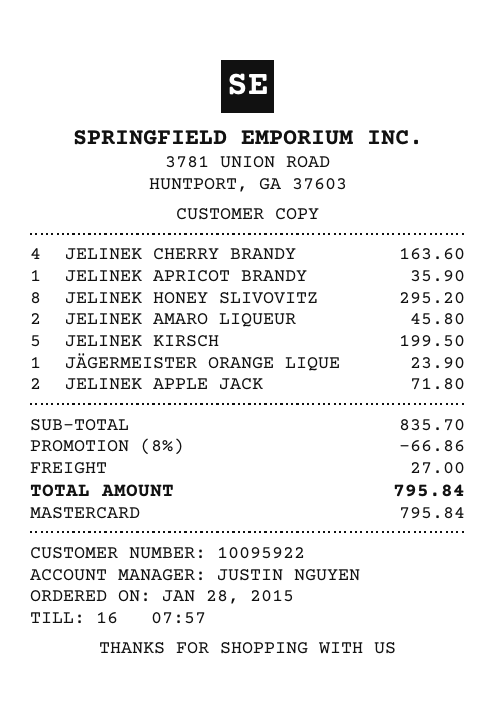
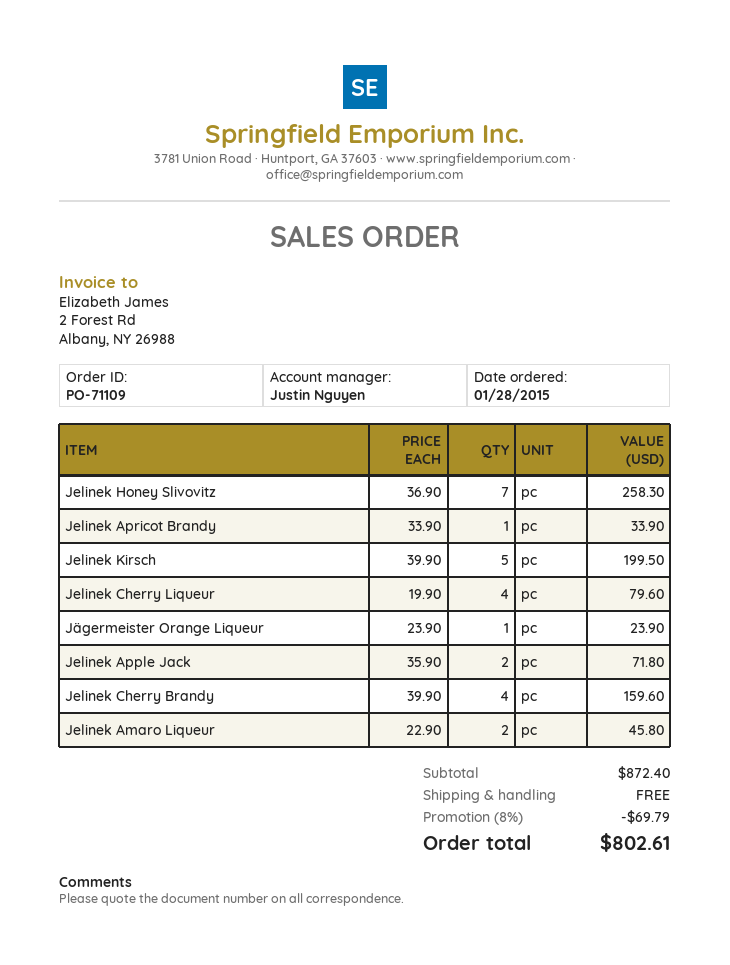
JELINEK CHERRY BRANDY: 4 for 163.60 -> 4 for 159.60
JELINEK APRICOT BRANDY: 1 for 35.90 -> 1 for 33.90
JELINEK HONEY SLIVOVITZ: 8 for 295.20 -> 7 for 258.30
Jelinek Cherry Liqueur: none -> 4 for 79.60
subtotal: 835.70 -> 872.40
discount: 8% = 66.86 -> 8% = 69.79
shipping: 27.00 -> 0.00
total: 795.84 -> 802.61

